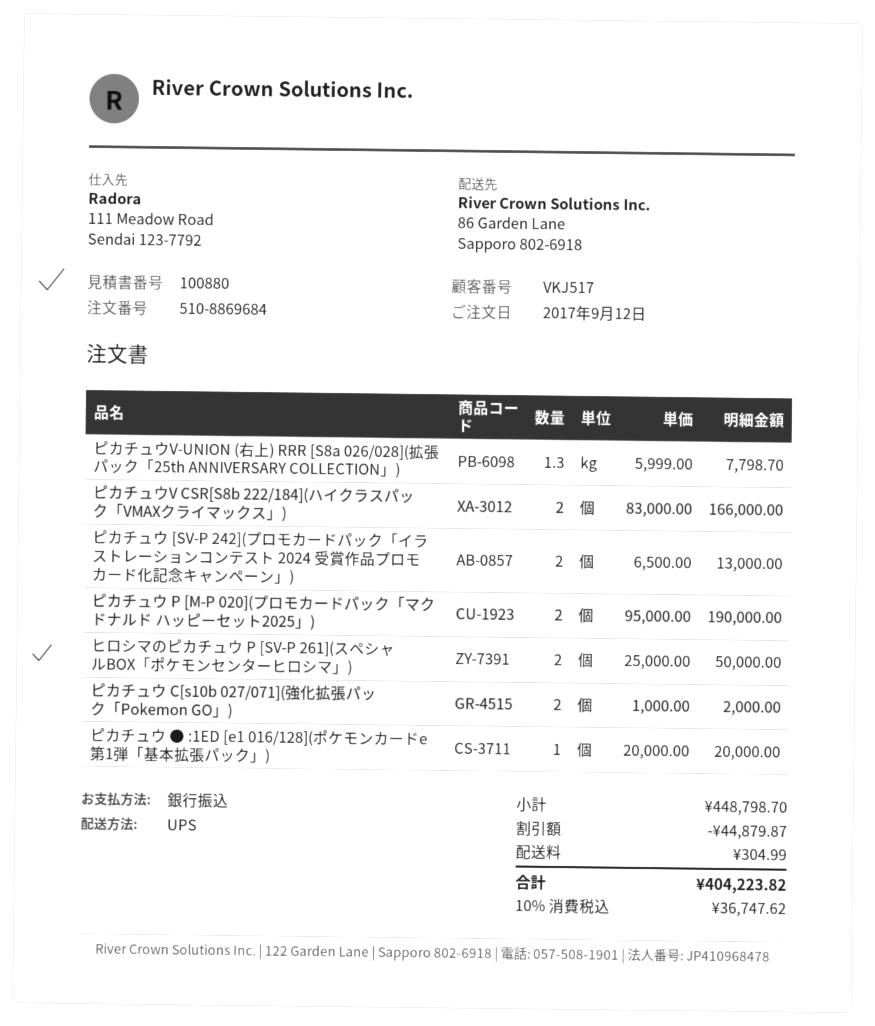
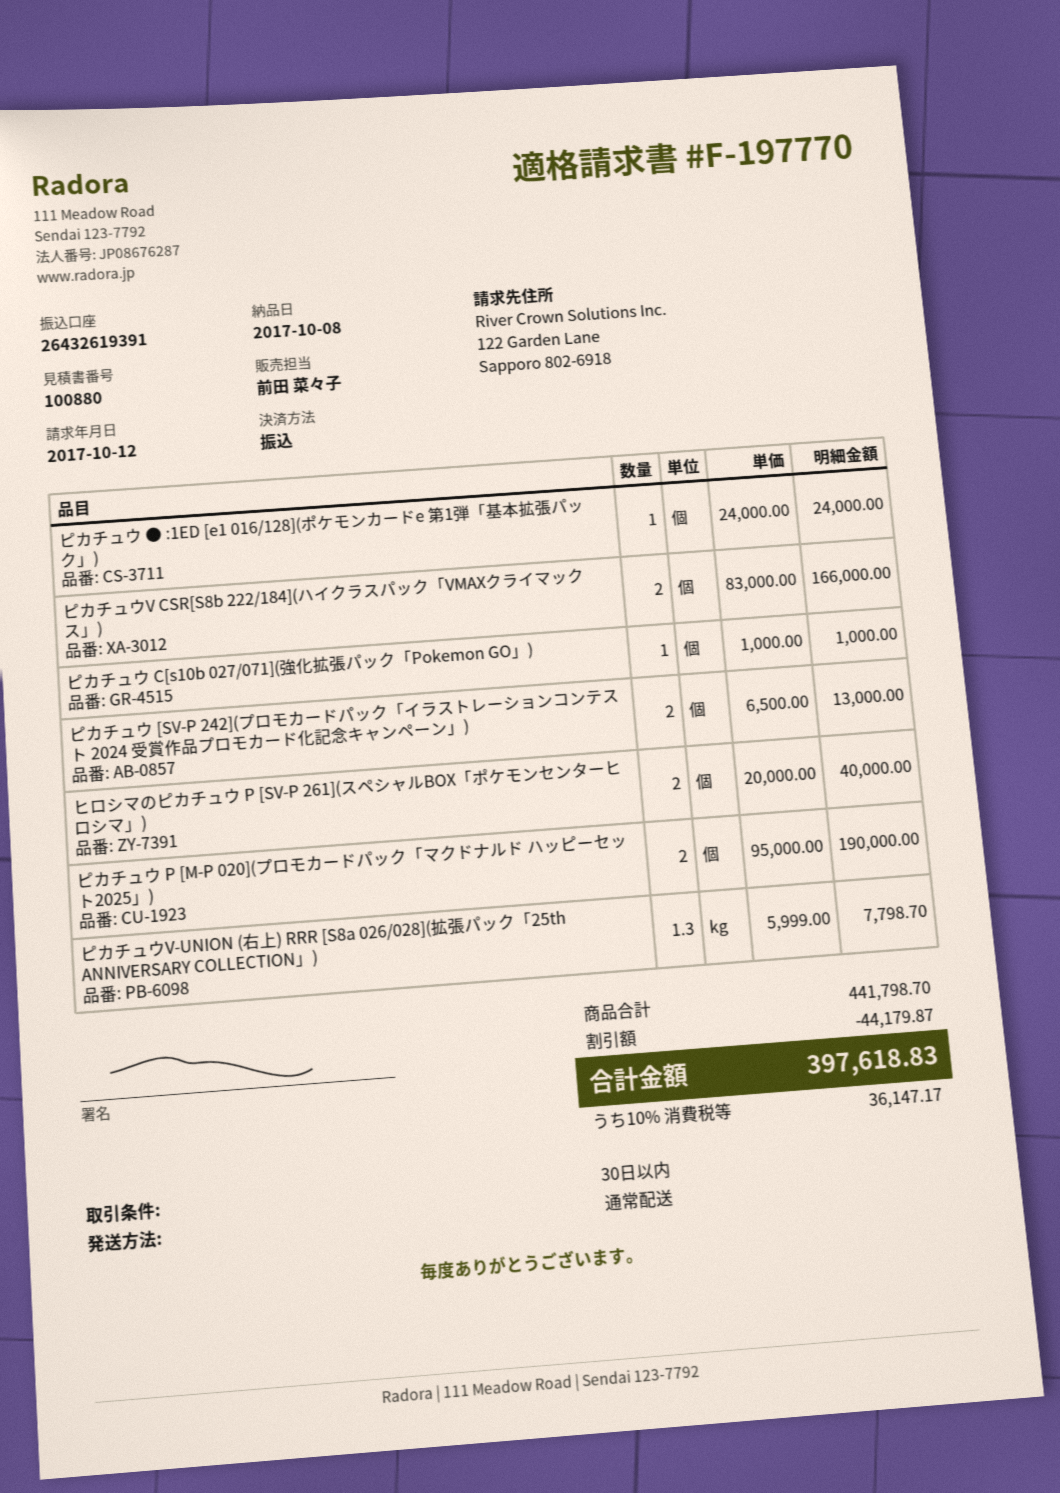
shipping method: UPS -> standard
ヒロシマのピカチュウ P [SV-P 261](スペシャルBOX「ポケモンセンターヒロシマ」): 2 x 25000.00 = 50000.00 -> 2 x 20000.00 = 40000.00
ピカチュウ C[s10b 027/071](強化拡張パック「Pokemon GO」): 2 x 1000.00 = 2000.00 -> 1 x 1000.00 = 1000.00
ピカチュウ ● :1ED [e1 016/128](ポケモンカードe 第1弾「基本拡張パック」): 1 x 20000.00 = 20000.00 -> 1 x 24000.00 = 24000.00
subtotal: 448798.70 -> 441798.70
discount: 44879.87 -> 44179.87
shipping: 304.99 -> none
tax: 10% = 36747.62 -> 10% = 36147.17
total: 404223.82 -> 397618.83

